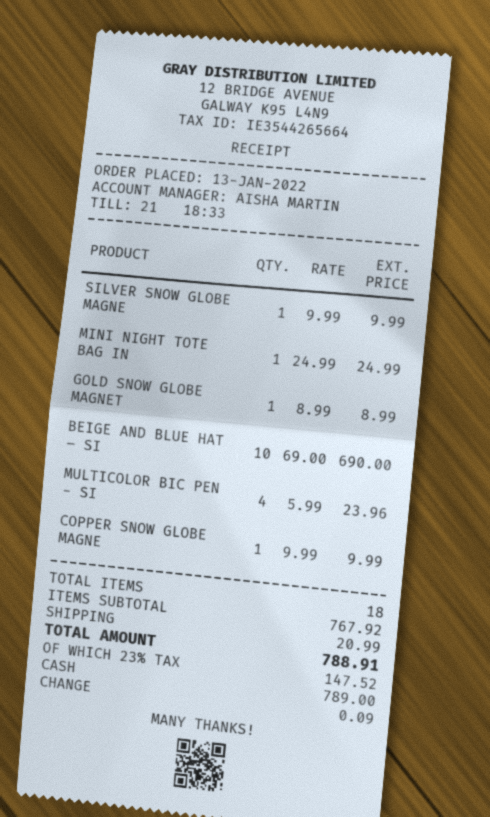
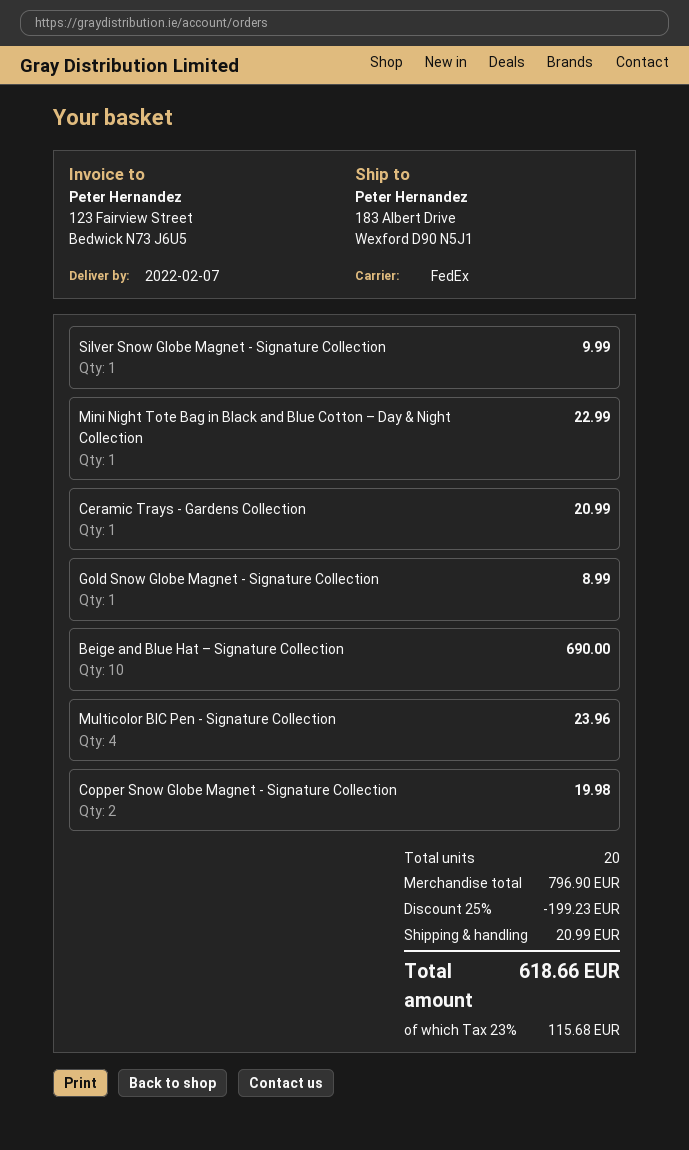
MINI NIGHT TOTE BAG IN: 1 for 24.99 -> 1 for 22.99
COPPER SNOW GLOBE MAGNE: 1 for 9.99 -> 2 for 19.98
Ceramic Trays - Gardens Collection: none -> 1 for 20.99
total quantity: 18 -> 20
subtotal: 767.92 -> 796.90
discount: none -> 25% = 199.23
tax: 23% = 147.52 -> 23% = 115.68
total: 788.91 -> 618.66

